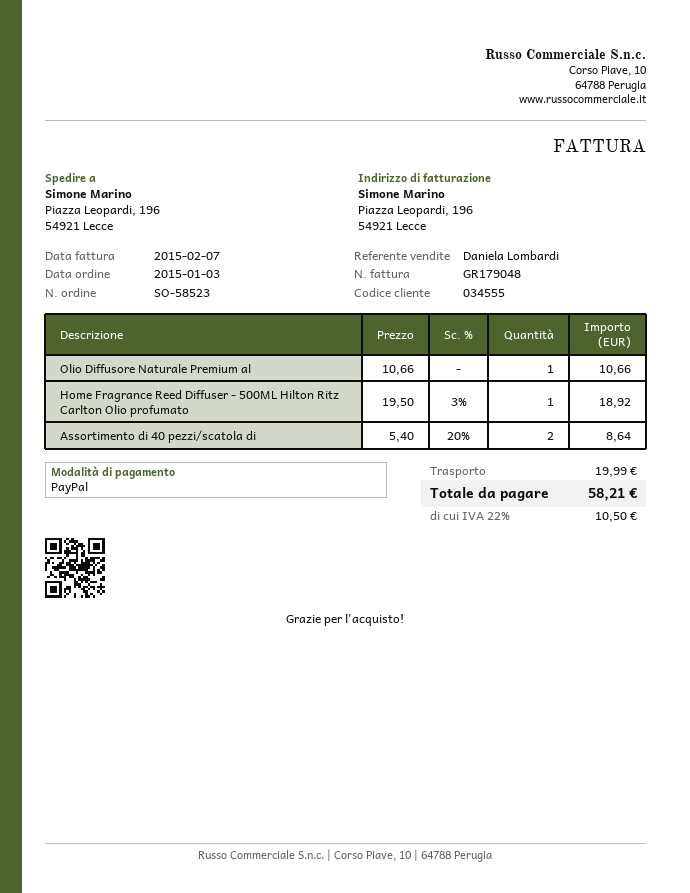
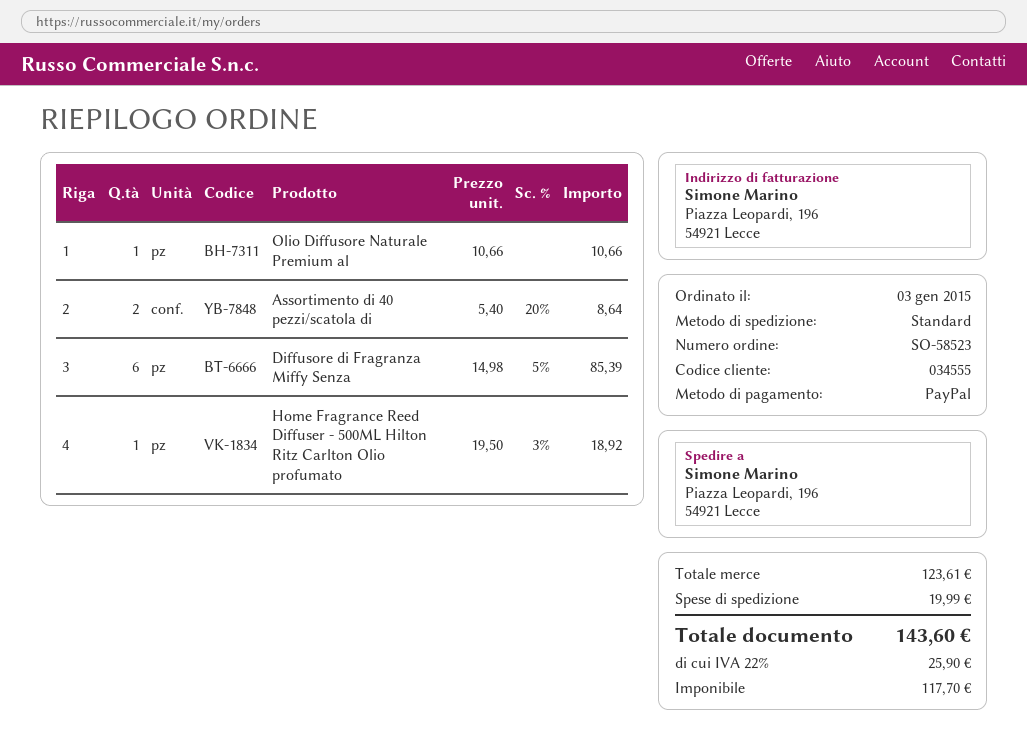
Diffusore di Fragranza Miffy Senza: none -> 6 x 14.98 - 5% = 85.39
tax: 22% = 10.50 -> 22% = 25.90
total: 58.21 -> 143.60

